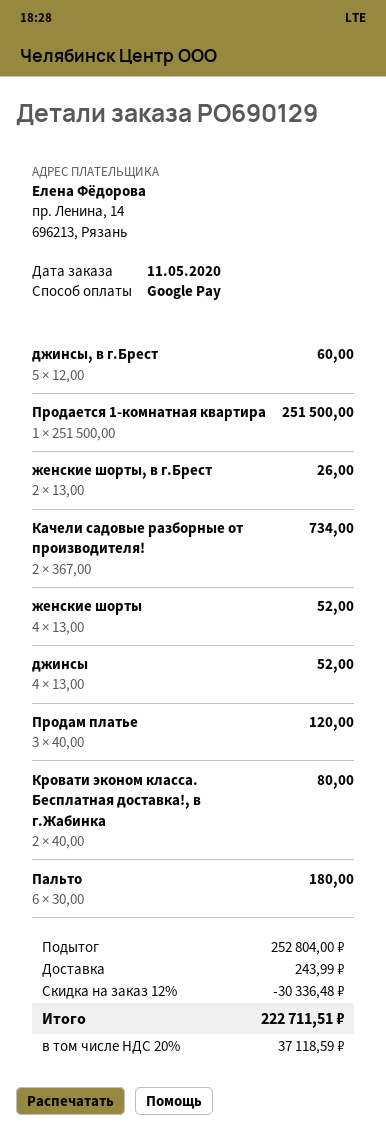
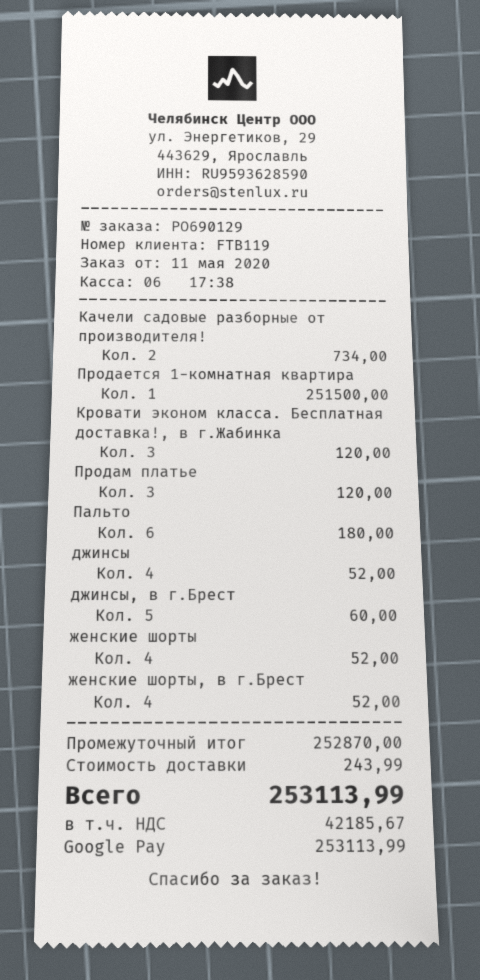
женские шорты, в г.Брест: 2 for 26.00 -> 4 for 52.00
Кровати эконом класса. Бесплатная доставка!, в г.Жабинка: 2 for 80.00 -> 3 for 120.00
subtotal: 252804.00 -> 252870.00
discount: 12% = 30336.48 -> none
tax: 37118.59 -> 42185.67
total: 222711.51 -> 253113.99

